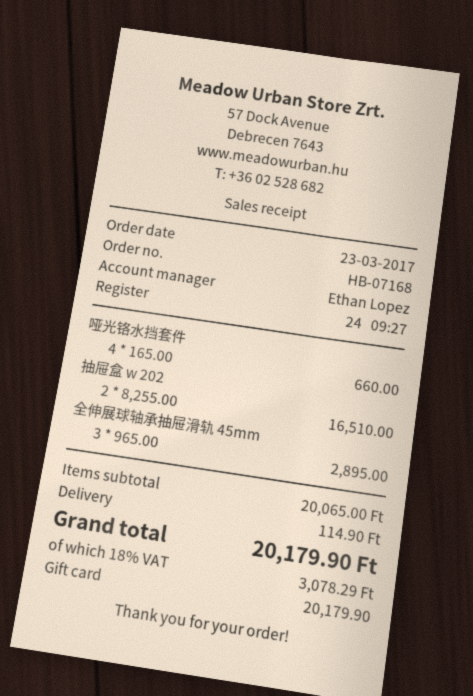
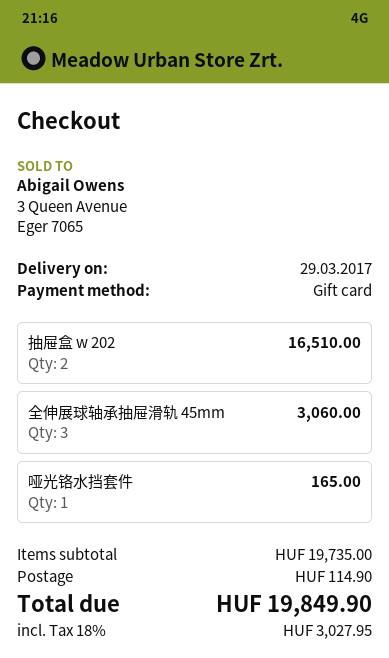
哑光铬水挡套件: 4 for 660.00 -> 1 for 165.00
全伸展球轴承抽屉滑轨 45mm: 3 for 2895.00 -> 3 for 3060.00
subtotal: 20065.00 -> 19735.00
tax: 18% = 3078.29 -> 18% = 3027.95
total: 20179.90 -> 19849.90

